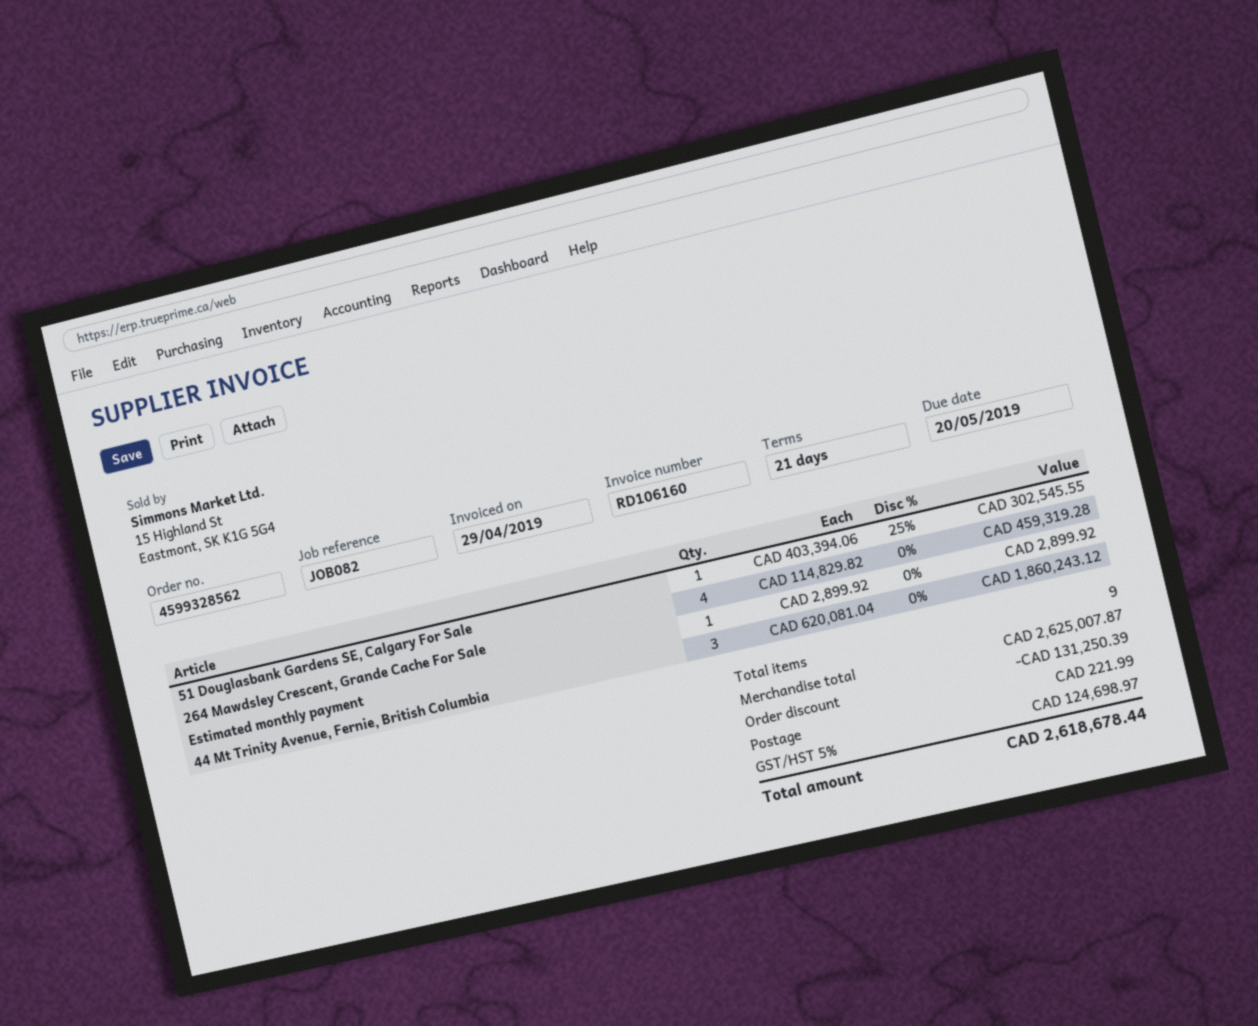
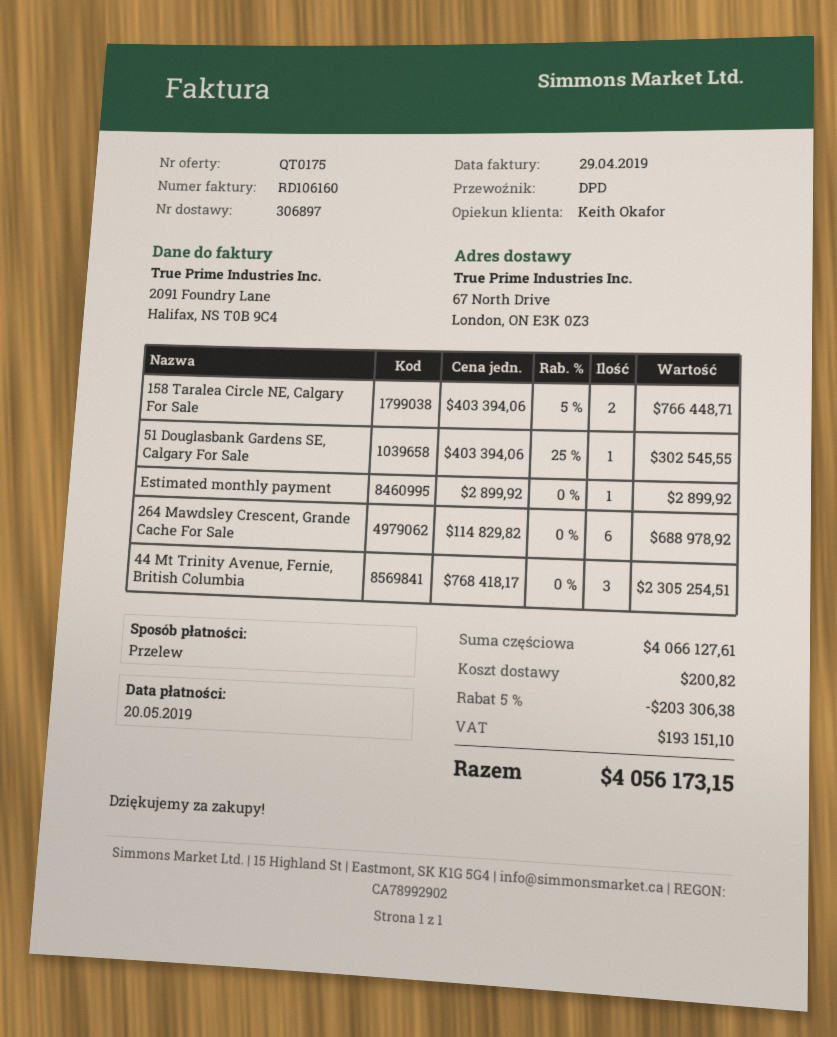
264 Mawdsley Crescent, Grande Cache For Sale: 4 x 114829.82 = 459319.28 -> 6 x 114829.82 = 688978.92
44 Mt Trinity Avenue, Fernie, British Columbia: 3 x 620081.04 = 1860243.12 -> 3 x 768418.17 = 2305254.51
158 Taralea Circle NE, Calgary For Sale: none -> 2 x 403394.06 - 5% = 766448.71
subtotal: 2625007.87 -> 4066127.61
discount: 131250.39 -> 203306.38
shipping: 221.99 -> 200.82
tax: 124698.97 -> 193151.10
total: 2618678.44 -> 4056173.15

